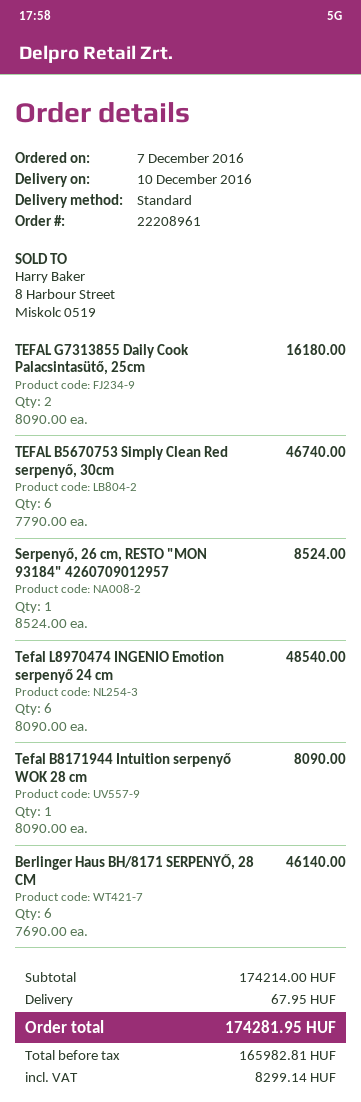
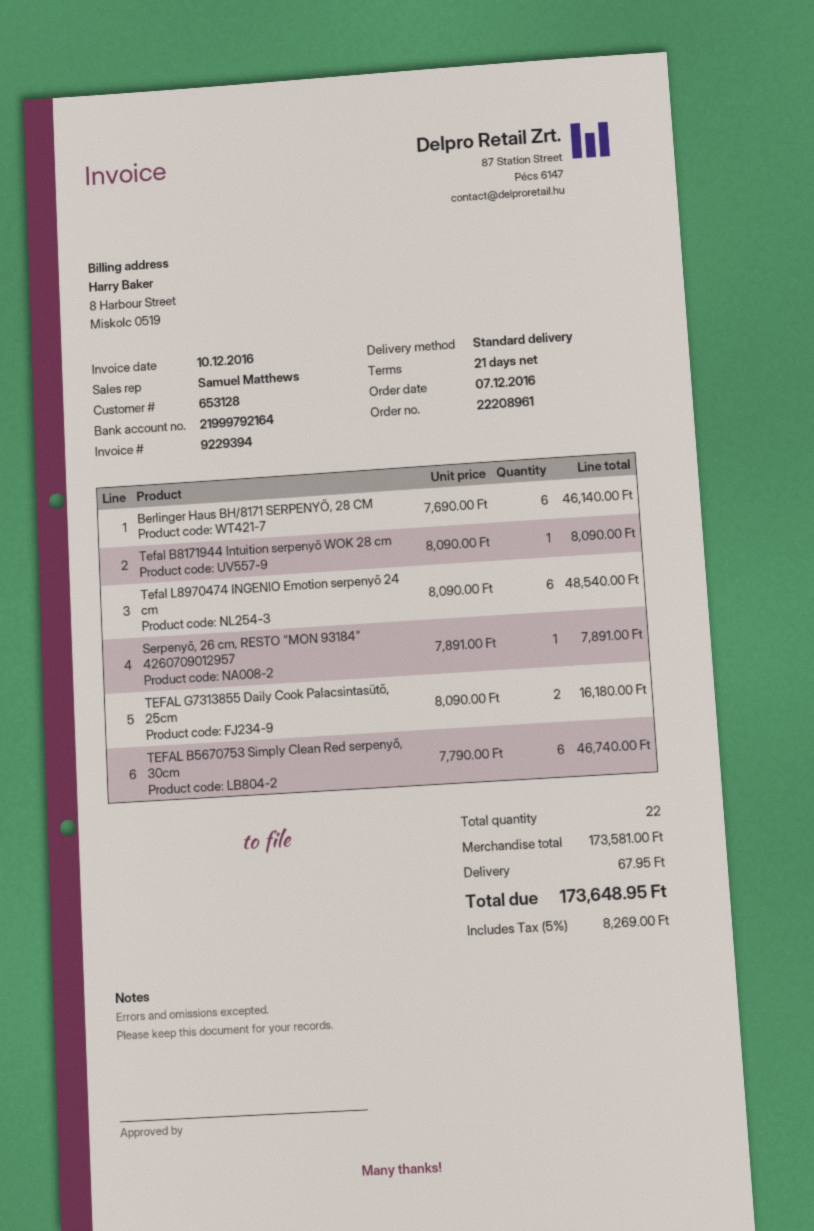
Serpenyő, 26 cm, RESTO "MON 93184" 4260709012957: 1 x 8524.00 = 8524.00 -> 1 x 7891.00 = 7891.00
subtotal: 174214.00 -> 173581.00
tax: 8299.14 -> 8269.00
total: 174281.95 -> 173648.95

